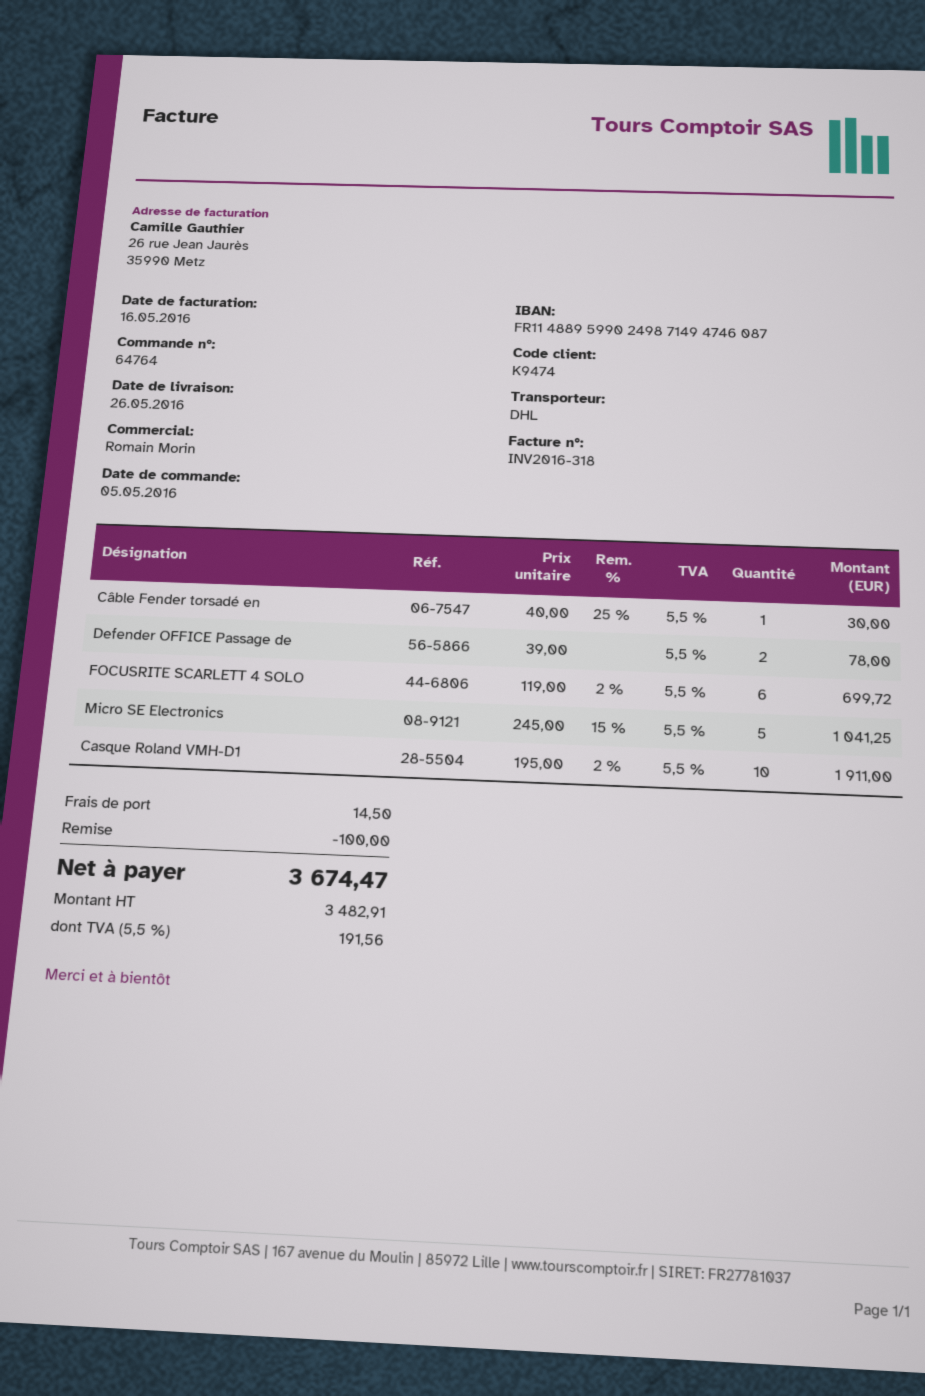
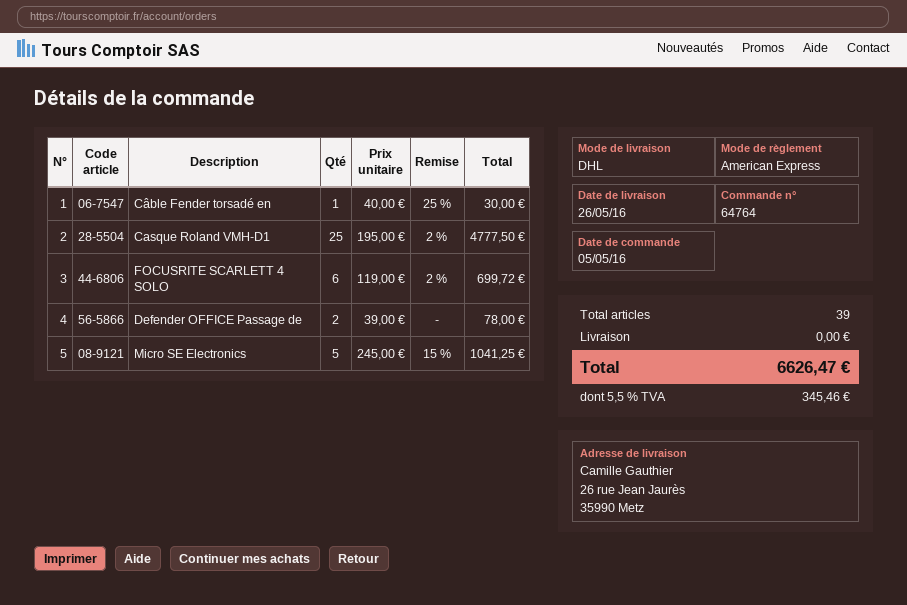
Casque Roland VMH-D1: 10 x 195.00 - 2% = 1911.00 -> 25 x 195.00 - 2% = 4777.50
discount: 100.00 -> none
shipping: 14.50 -> 0.00
tax: 5.5% = 191.56 -> 5.5% = 345.46
total: 3674.47 -> 6626.47

